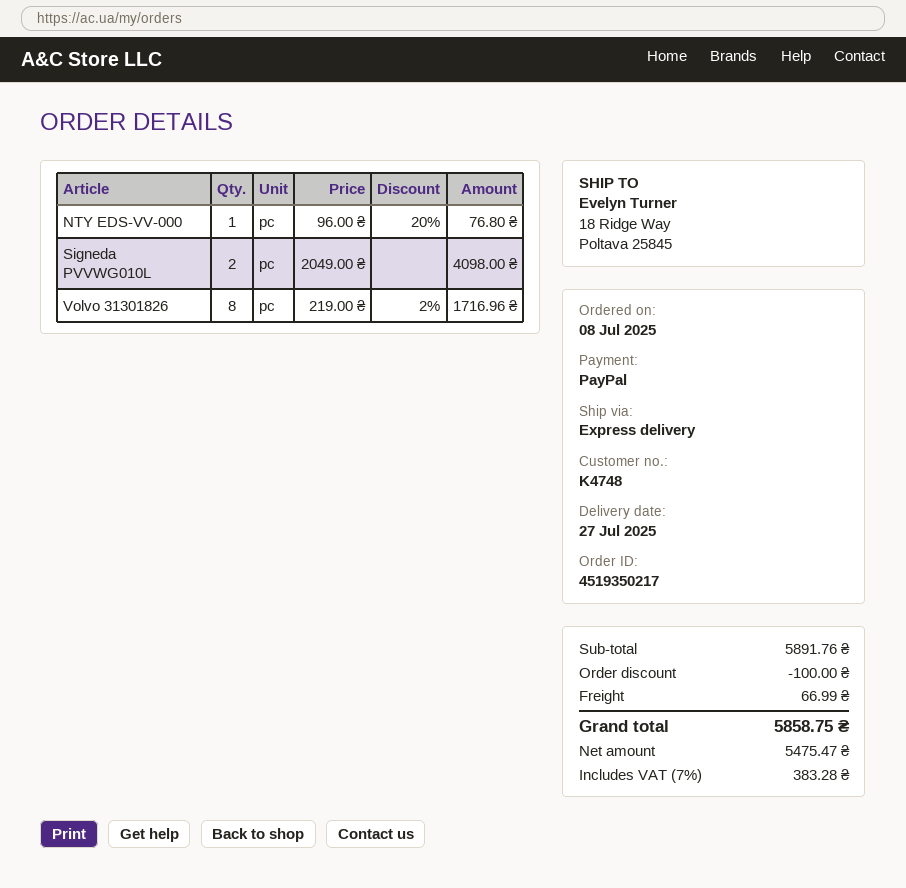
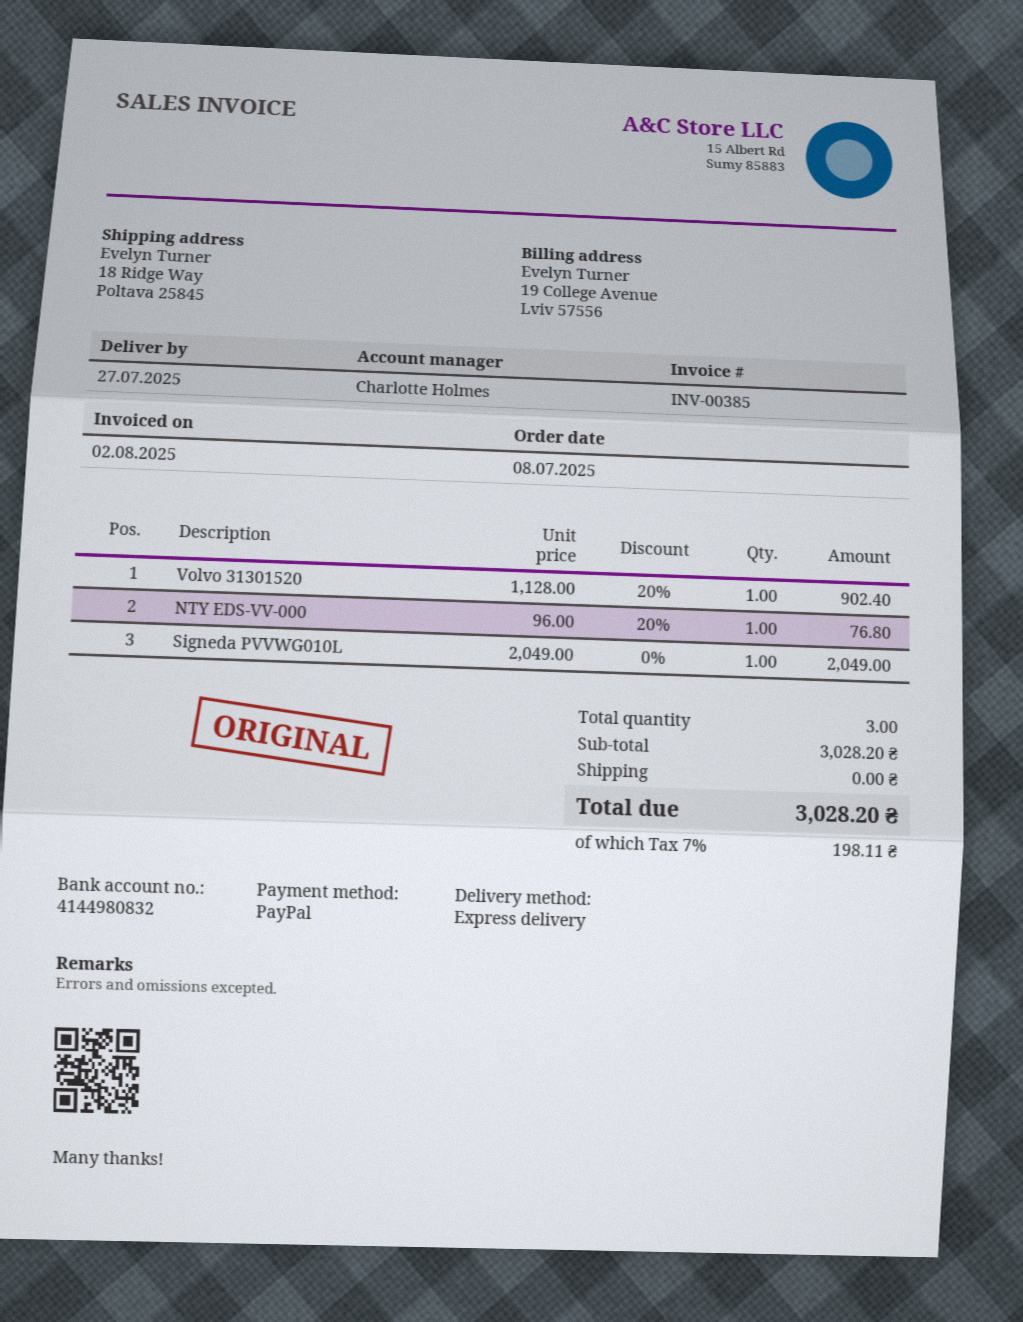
Signeda PVVWG010L: 2 x 2049.00 = 4098.00 -> 1 x 2049.00 = 2049.00
Volvo 31301826: 8 x 219.00 - 2% = 1716.96 -> none
Volvo 31301520: none -> 1 x 1128.00 - 20% = 902.40
subtotal: 5891.76 -> 3028.20
discount: 100.00 -> none
shipping: 66.99 -> 0.00
tax: 7% = 383.28 -> 7% = 198.11
total: 5858.75 -> 3028.20

